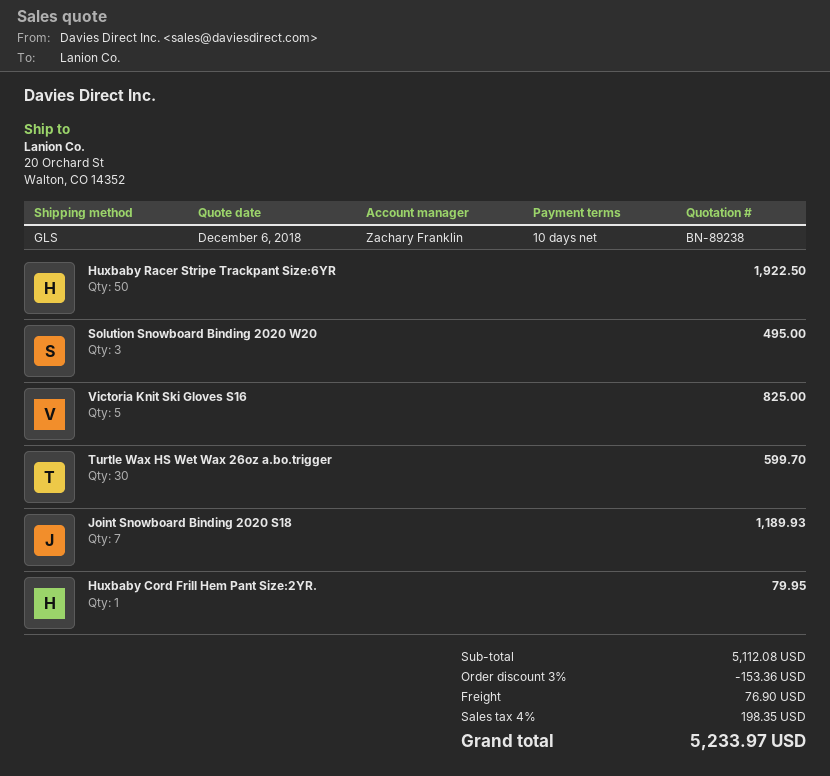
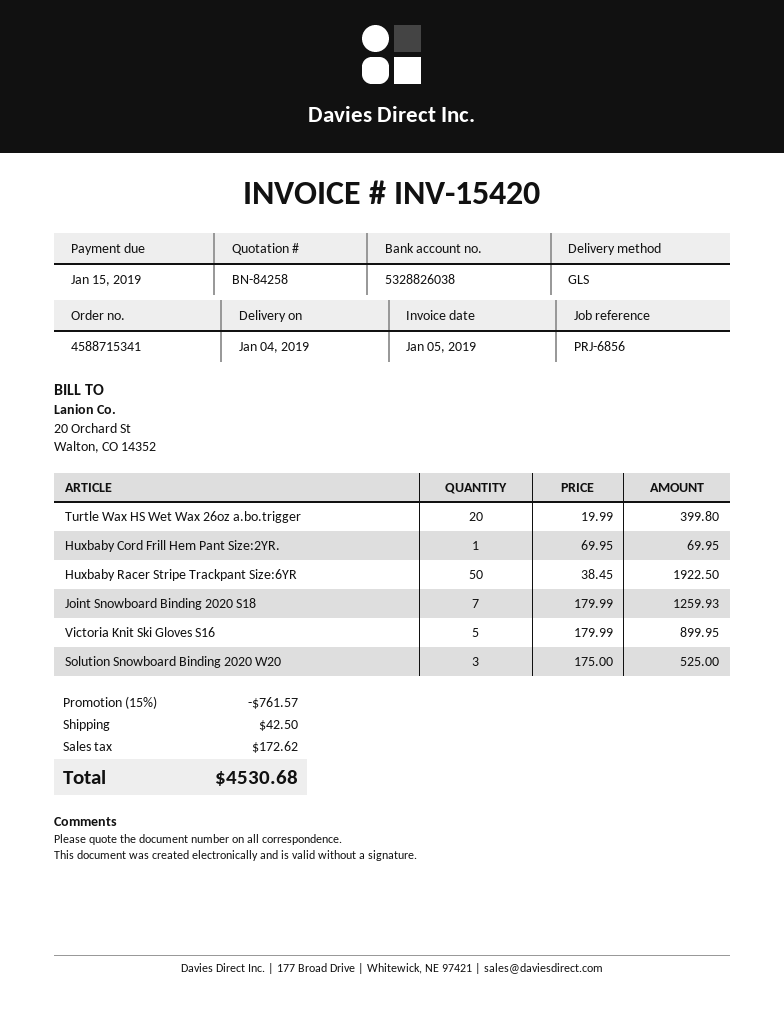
quote number: BN-89238 -> BN-84258
Solution Snowboard Binding 2020 W20: 3 for 495.00 -> 3 for 525.00
Victoria Knit Ski Gloves S16: 5 for 825.00 -> 5 for 899.95
Turtle Wax HS Wet Wax 26oz a.bo.trigger: 30 for 599.70 -> 20 for 399.80
Joint Snowboard Binding 2020 S18: 7 for 1189.93 -> 7 for 1259.93
Huxbaby Cord Frill Hem Pant Size:2YR.: 1 for 79.95 -> 1 for 69.95
discount: 3% = 153.36 -> 15% = 761.57
shipping: 76.90 -> 42.50
tax: 198.35 -> 172.62
total: 5233.97 -> 4530.68

